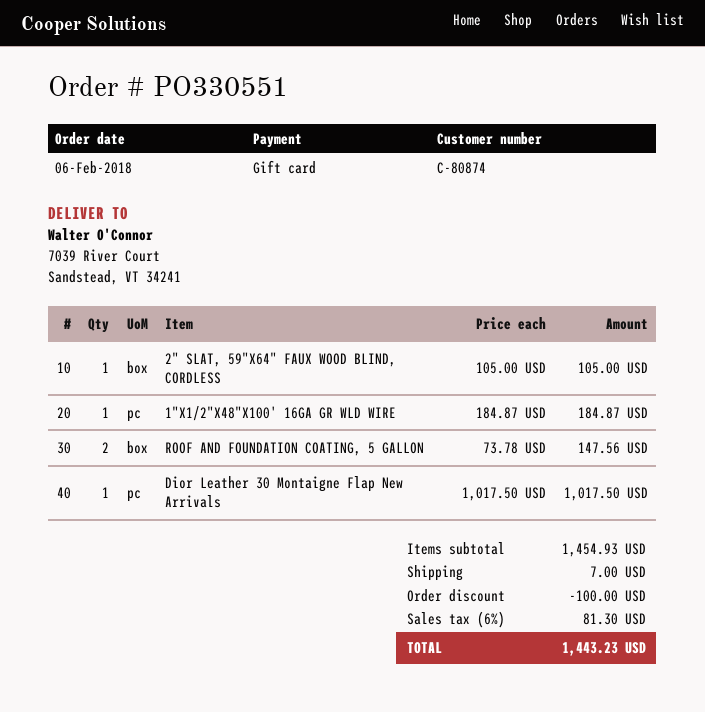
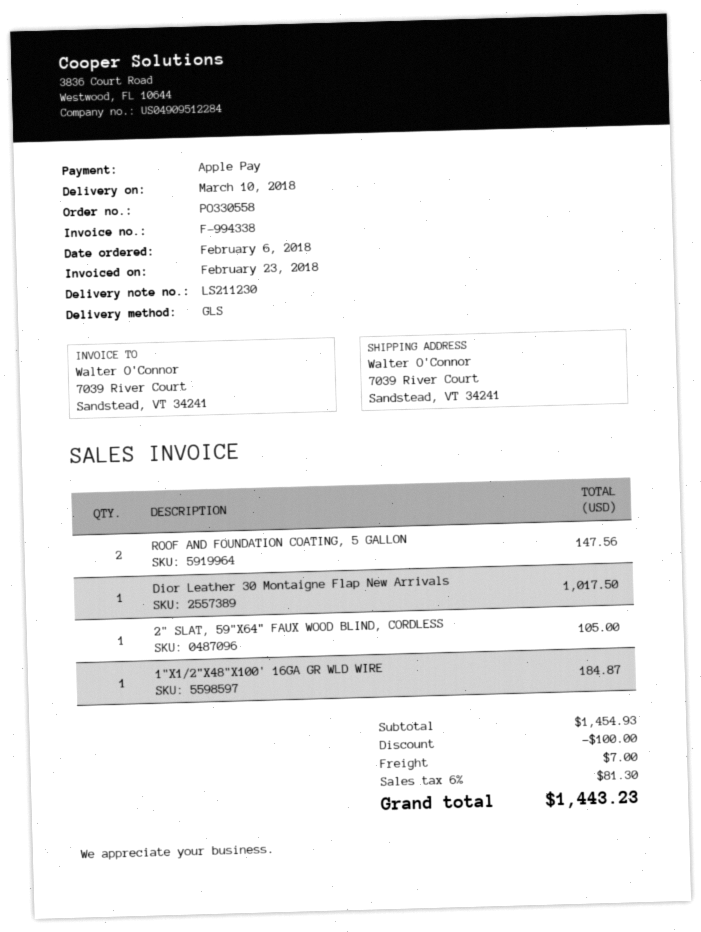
order number: PO330551 -> PO330558
payment method: gift card -> Apple Pay

